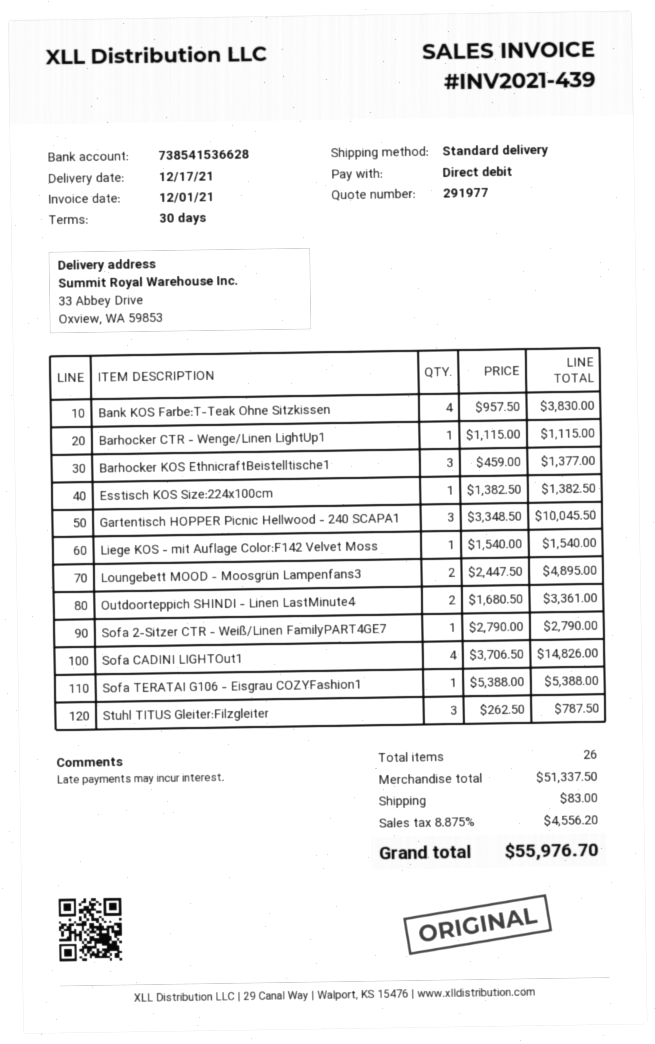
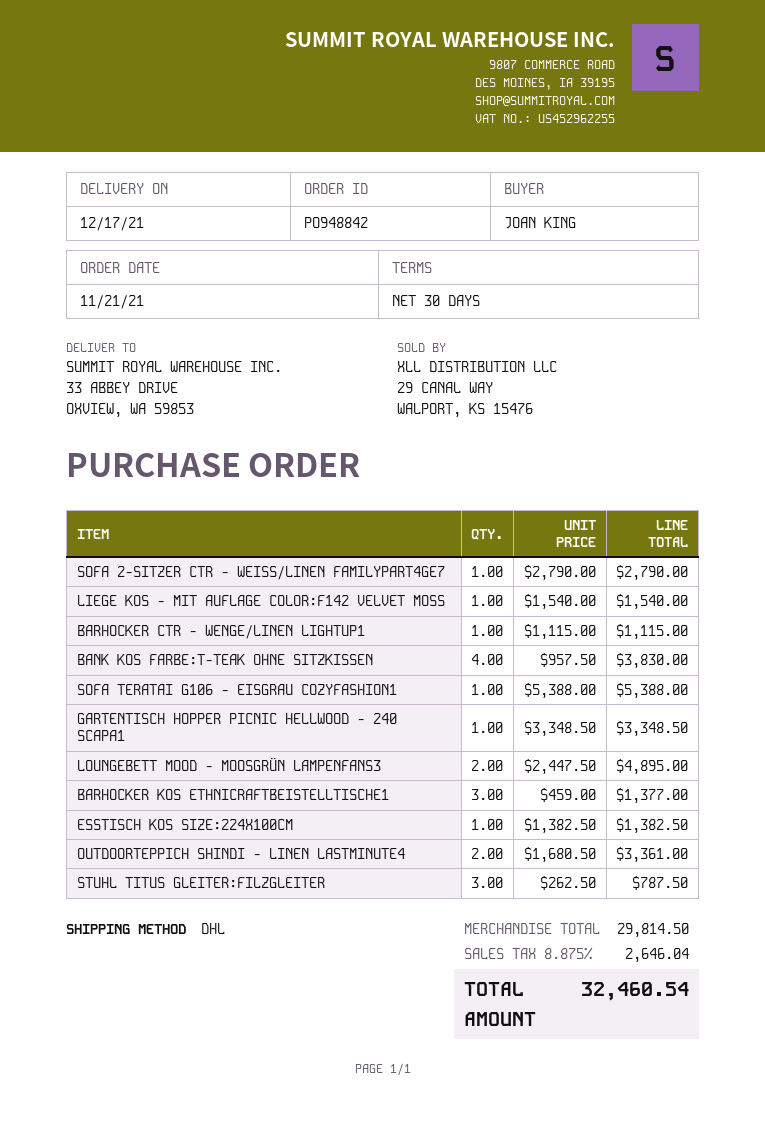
shipping method: standard -> DHL
Gartentisch HOPPER Picnic Hellwood - 240 SCAPA1: 3 x 3348.50 = 10045.50 -> 1 x 3348.50 = 3348.50
Sofa CADINI LIGHTOut1: 4 x 3706.50 = 14826.00 -> none
subtotal: 51337.50 -> 29814.50
shipping: 83.00 -> none
tax: 8.875% = 4556.20 -> 8.875% = 2646.04
total: 55976.70 -> 32460.54

